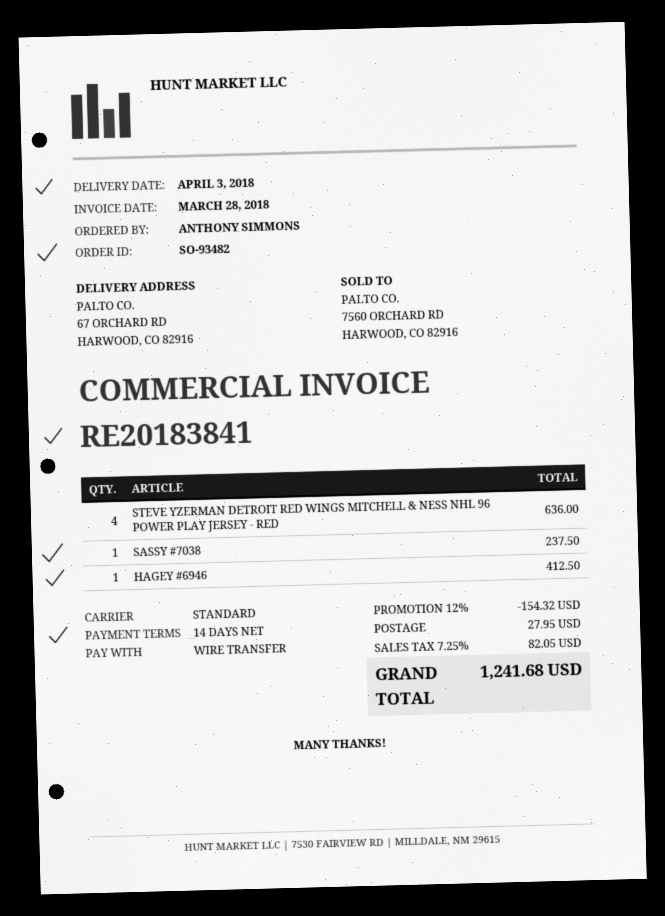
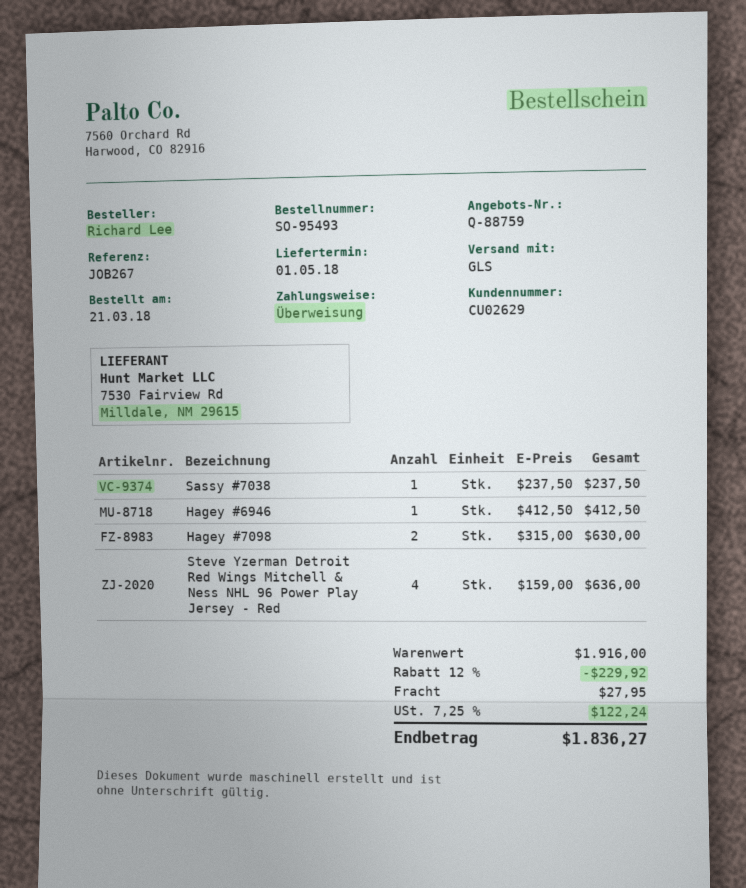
order number: SO-93482 -> SO-95493
delivery date: 2018-04-03 -> 2018-05-01
ordered by: ANTHONY SIMMONS -> Richard Lee
shipping method: standard -> GLS
Hagey #7098: none -> 2 for 630.00
discount: 12% = 154.32 -> 12% = 229.92
tax: 7.25% = 82.05 -> 7.25% = 122.24
total: 1241.68 -> 1836.27

